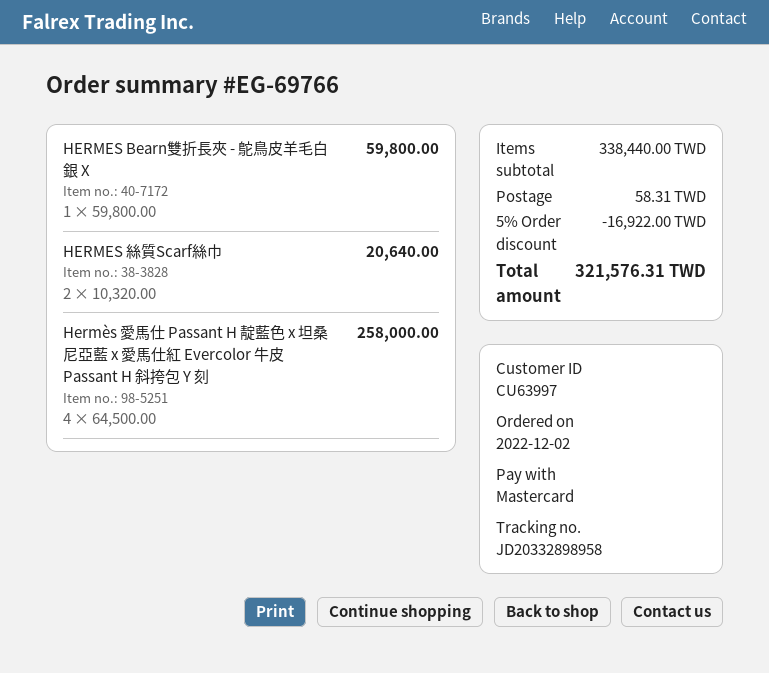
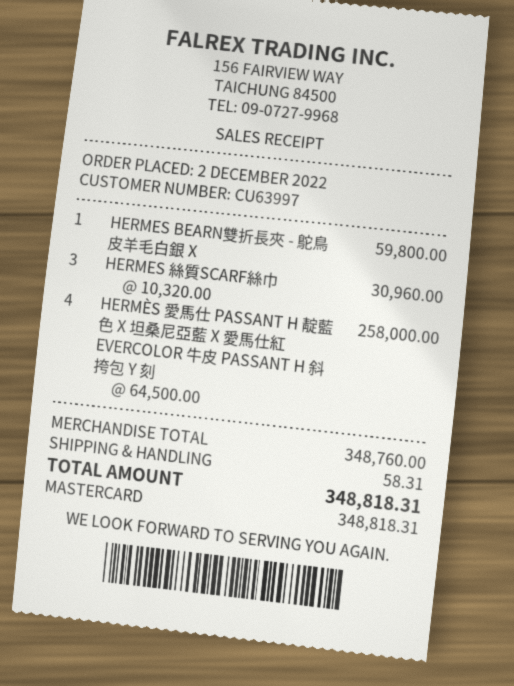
HERMES 絲質Scarf絲巾: 2 x 10320.00 = 20640.00 -> 3 x 10320.00 = 30960.00
subtotal: 338440.00 -> 348760.00
discount: 5% = 16922.00 -> none
total: 321576.31 -> 348818.31

